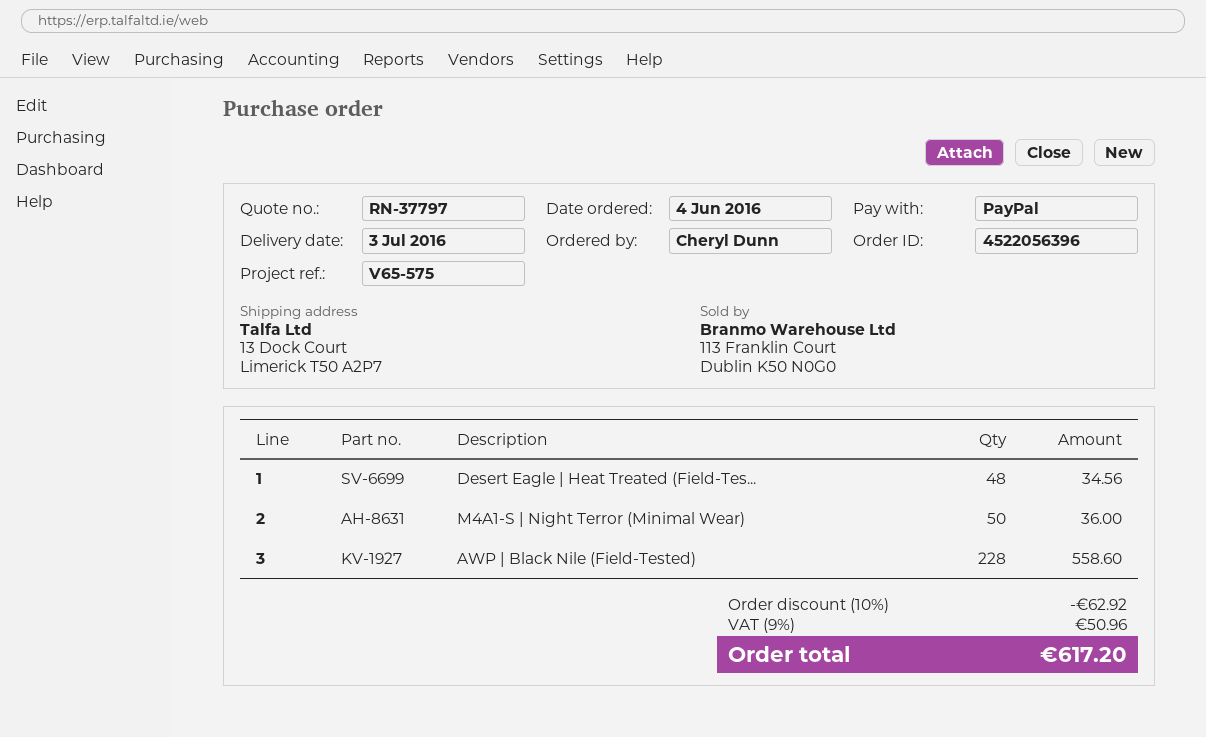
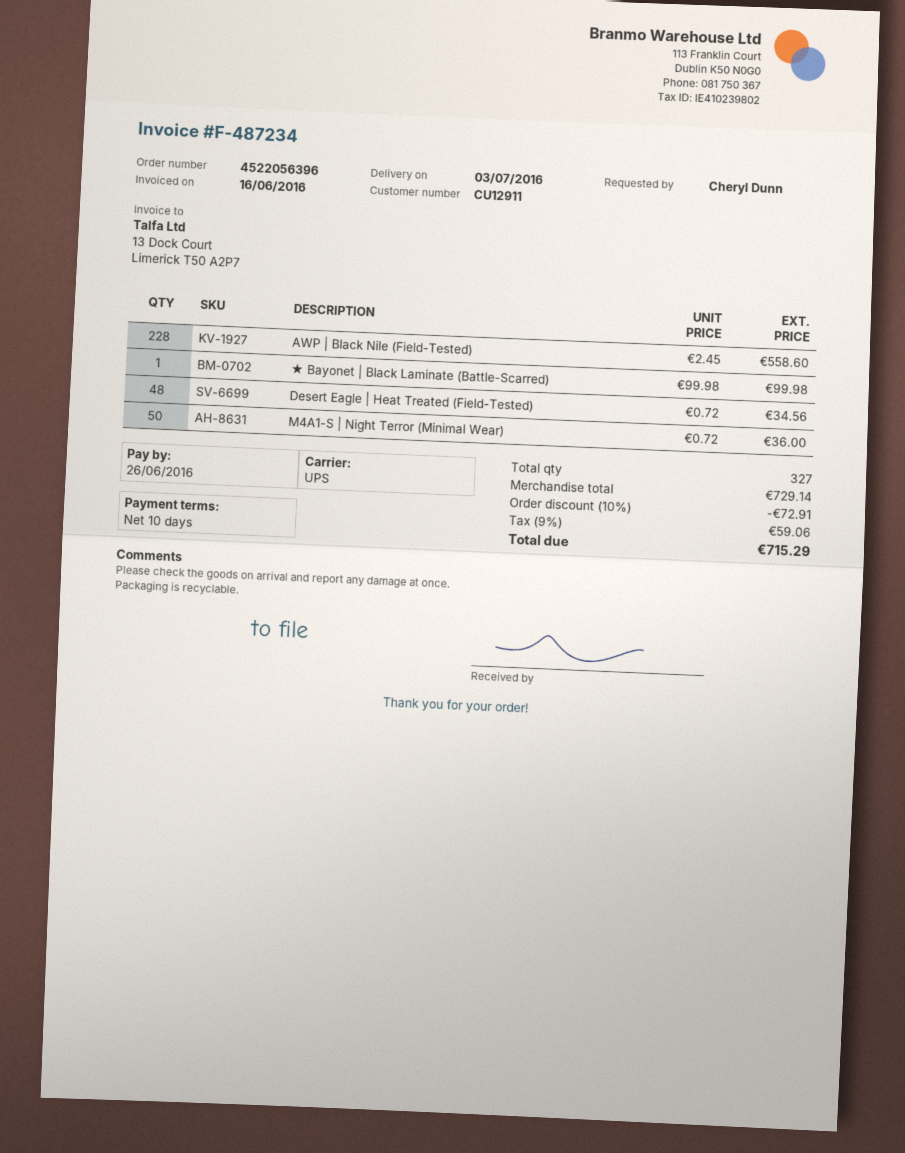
★ Bayonet | Black Laminate (Battle-Scarred): none -> 1 for 99.98
discount: 10% = 62.92 -> 10% = 72.91
tax: 9% = 50.96 -> 9% = 59.06
total: 617.20 -> 715.29

